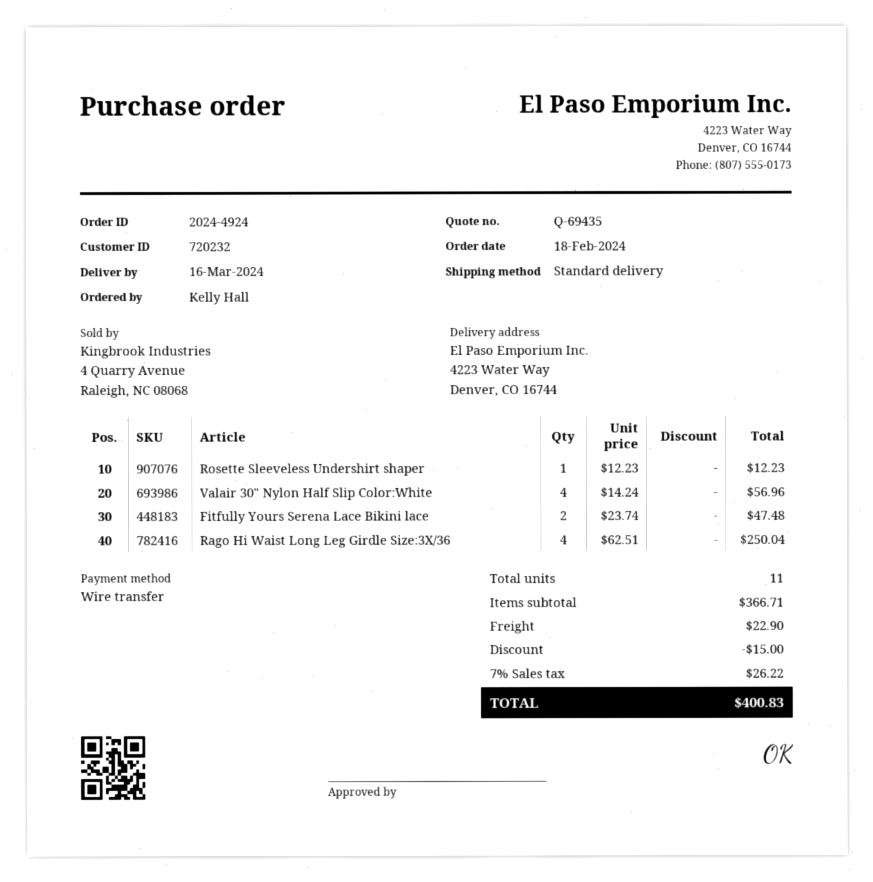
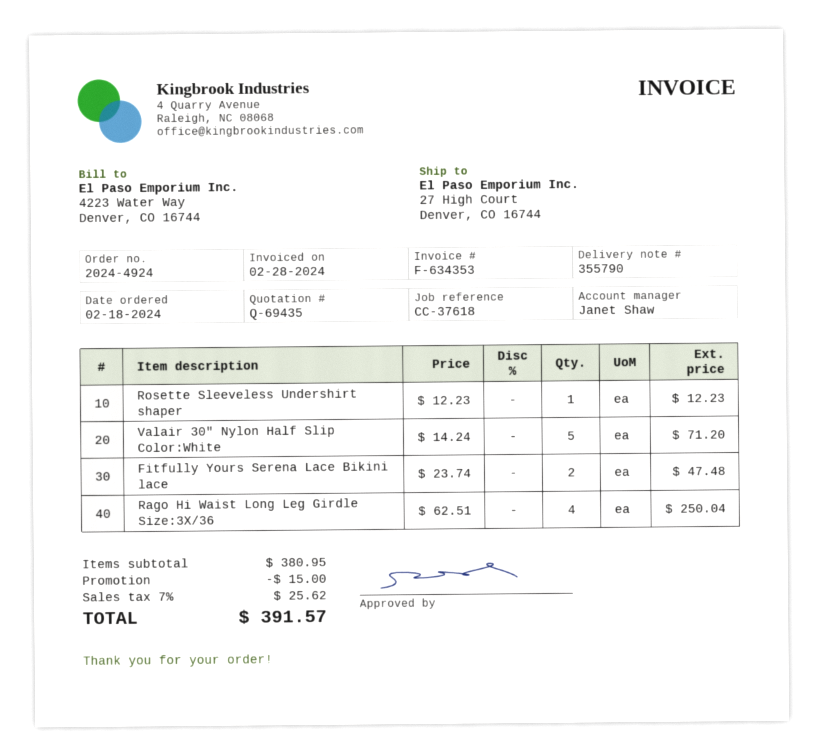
ship to: 4223 Water Way, Denver, CO 16744 -> 27 High Court, Denver, CO 16744
Valair 30" Nylon Half Slip Color:White: 4 x 14.24 = 56.96 -> 5 x 14.24 = 71.20
subtotal: 366.71 -> 380.95
shipping: 22.90 -> none
tax: 7% = 26.22 -> 7% = 25.62
total: 400.83 -> 391.57

